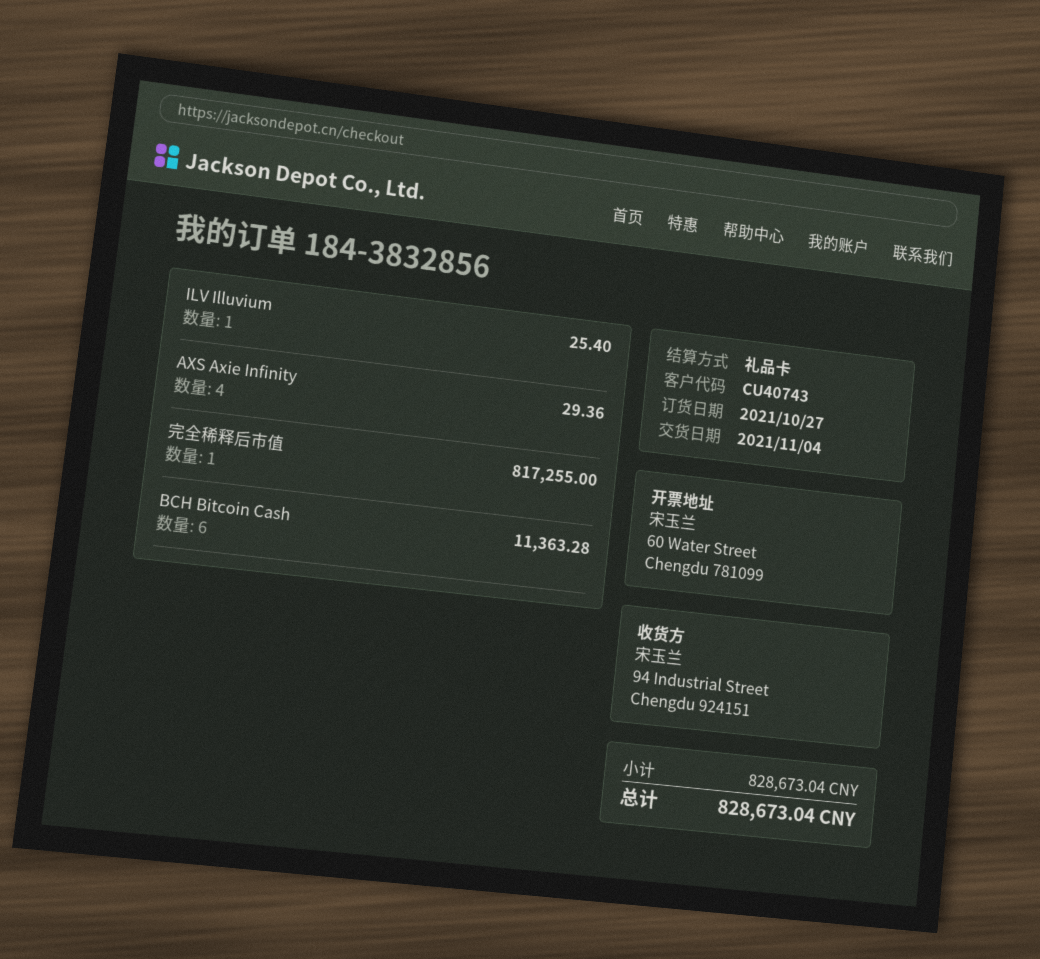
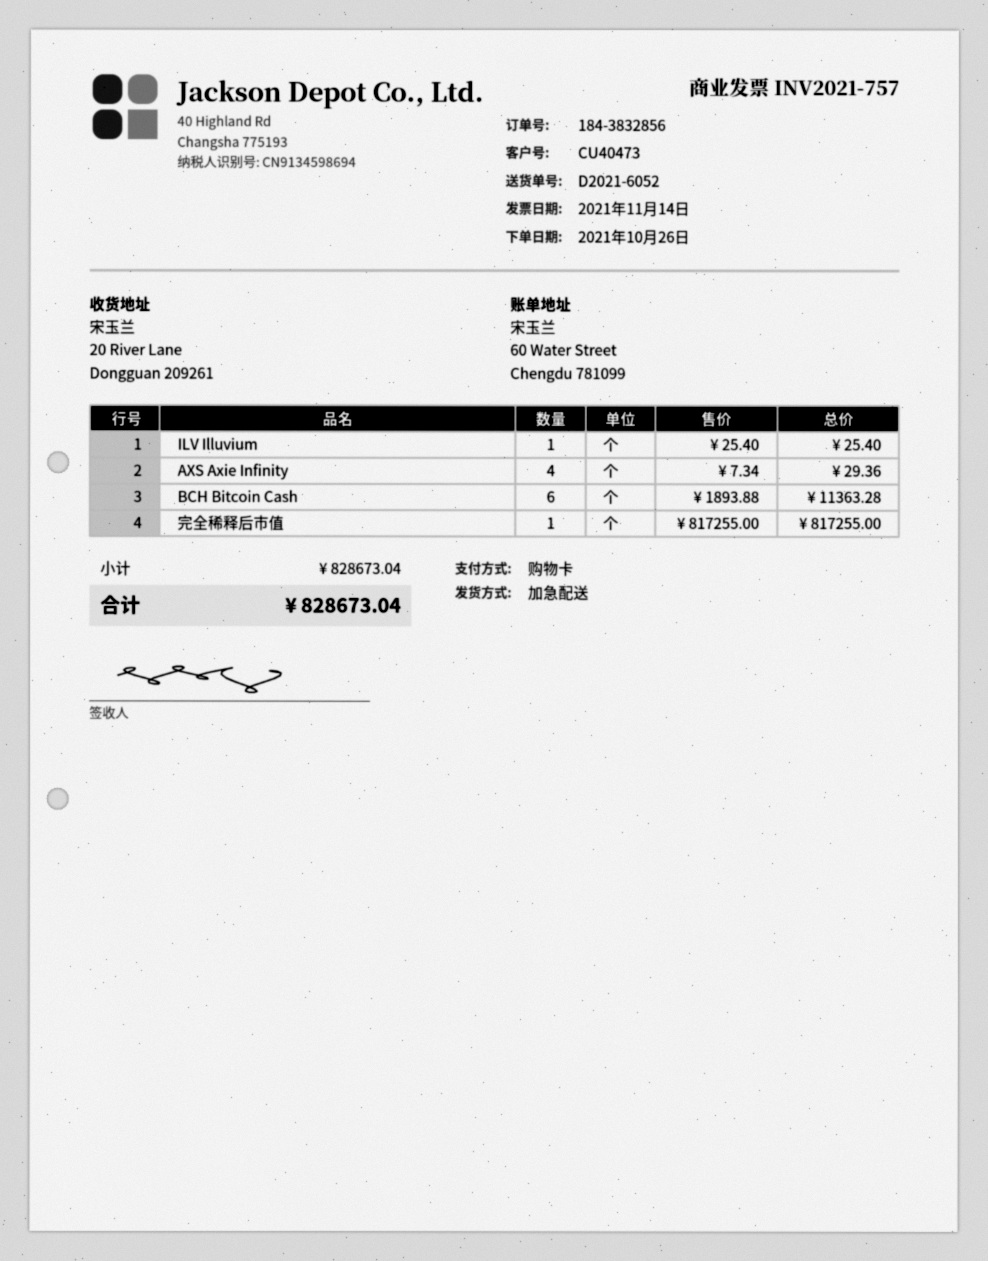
order date: 2021-10-27 -> 2021-10-26
customer number: CU40743 -> CU40473
ship to: 94 Industrial Street, Chengdu 924151 -> 20 River Lane, Dongguan 209261

